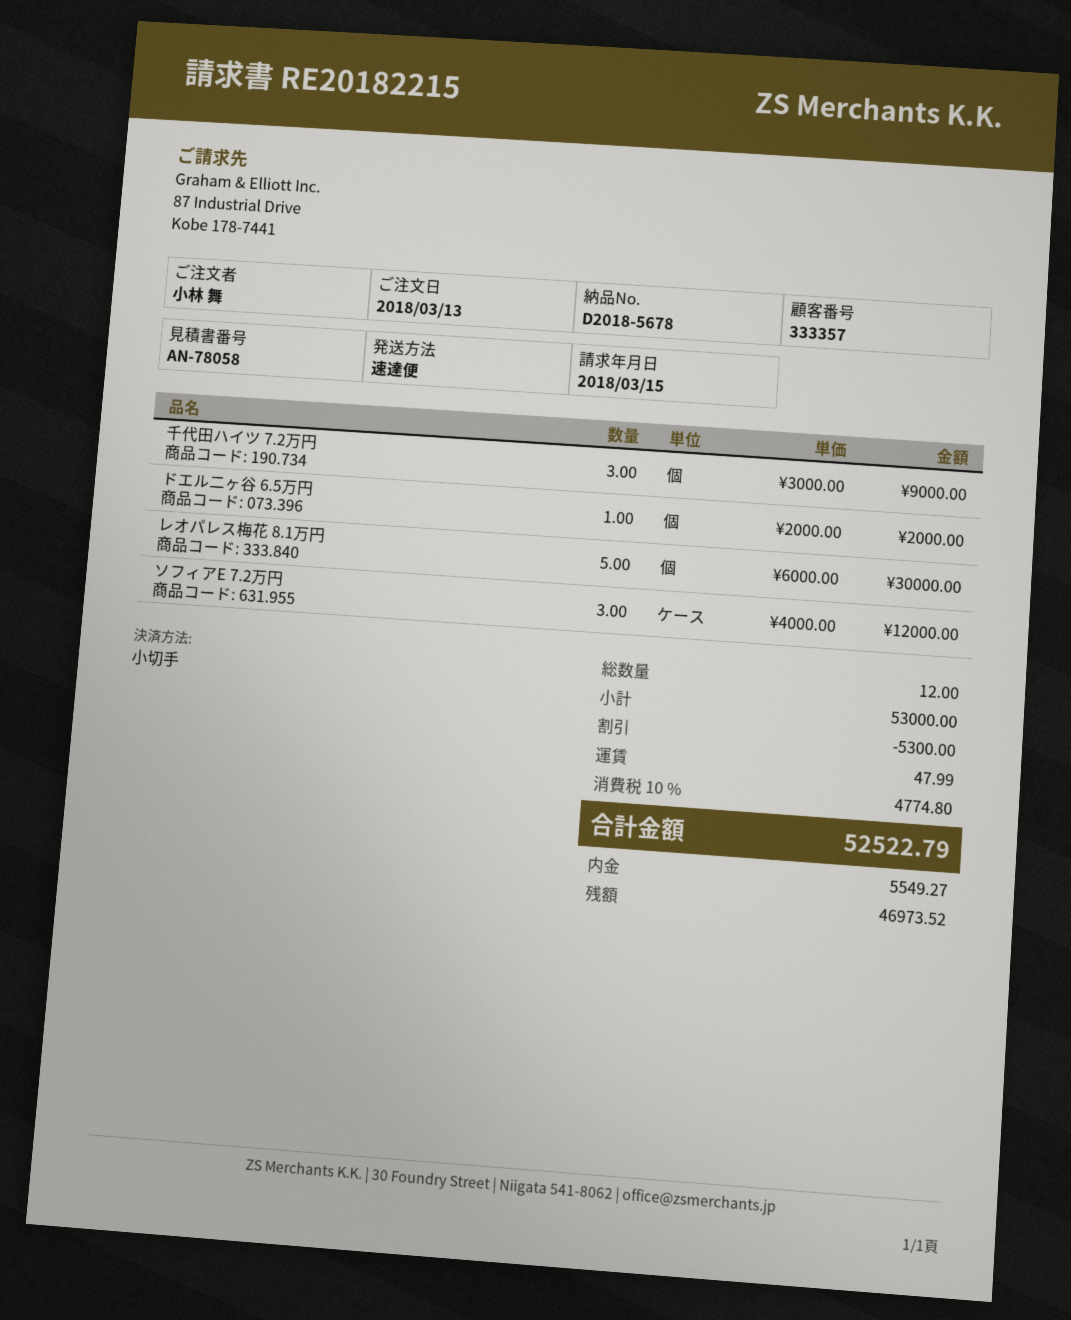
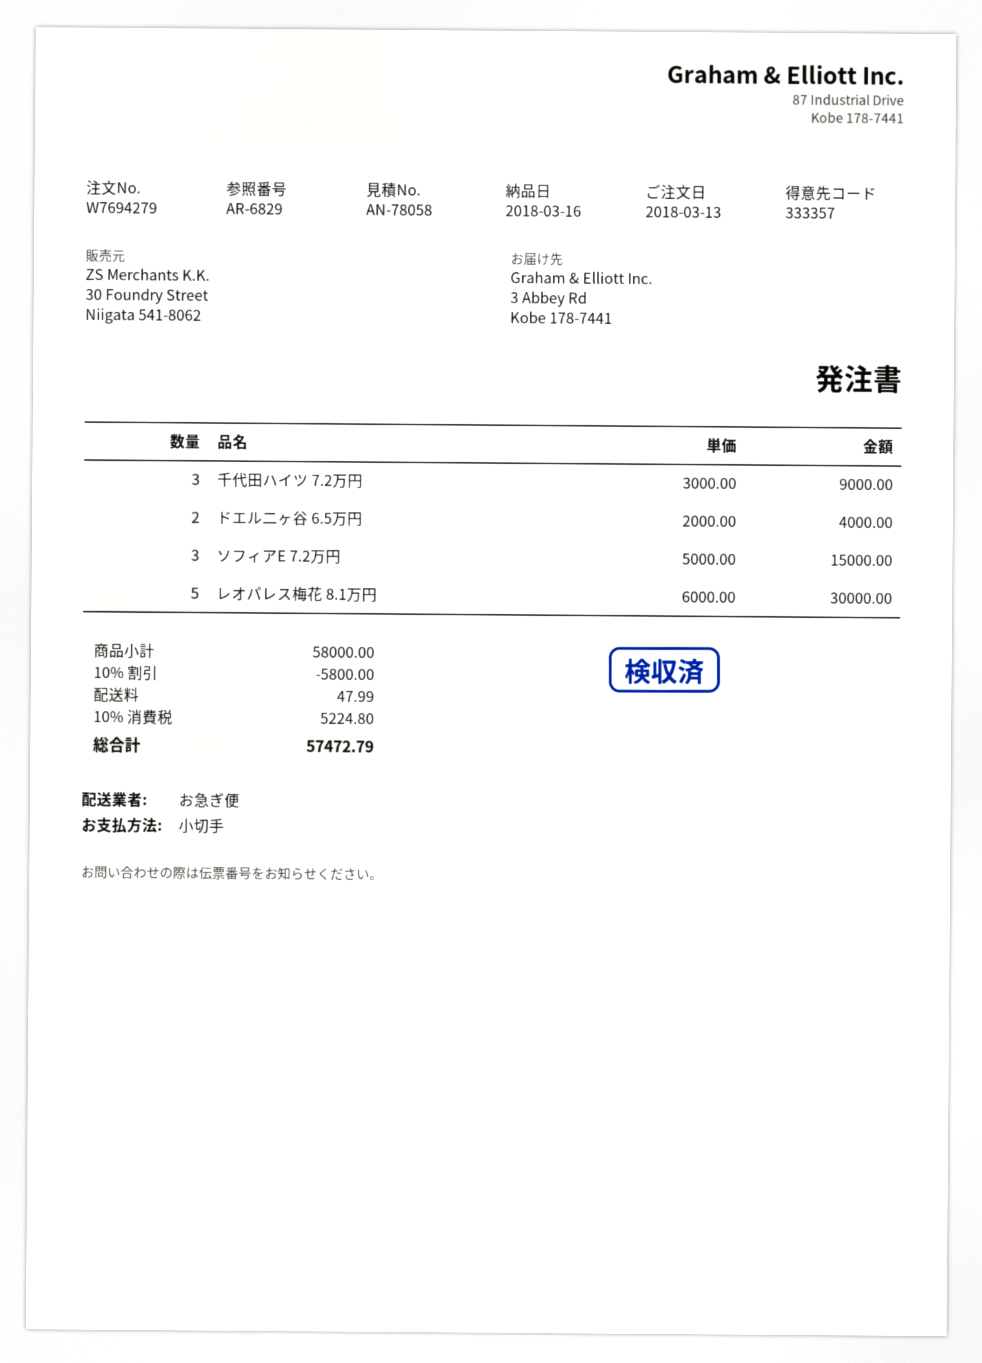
ドエル二ヶ谷 6.5万円: 1 x 2000.00 = 2000.00 -> 2 x 2000.00 = 4000.00
ソフィアE 7.2万円: 3 x 4000.00 = 12000.00 -> 3 x 5000.00 = 15000.00
subtotal: 53000.00 -> 58000.00
discount: 5300.00 -> 5800.00
tax: 10% = 4774.80 -> 10% = 5224.80
total: 52522.79 -> 57472.79

